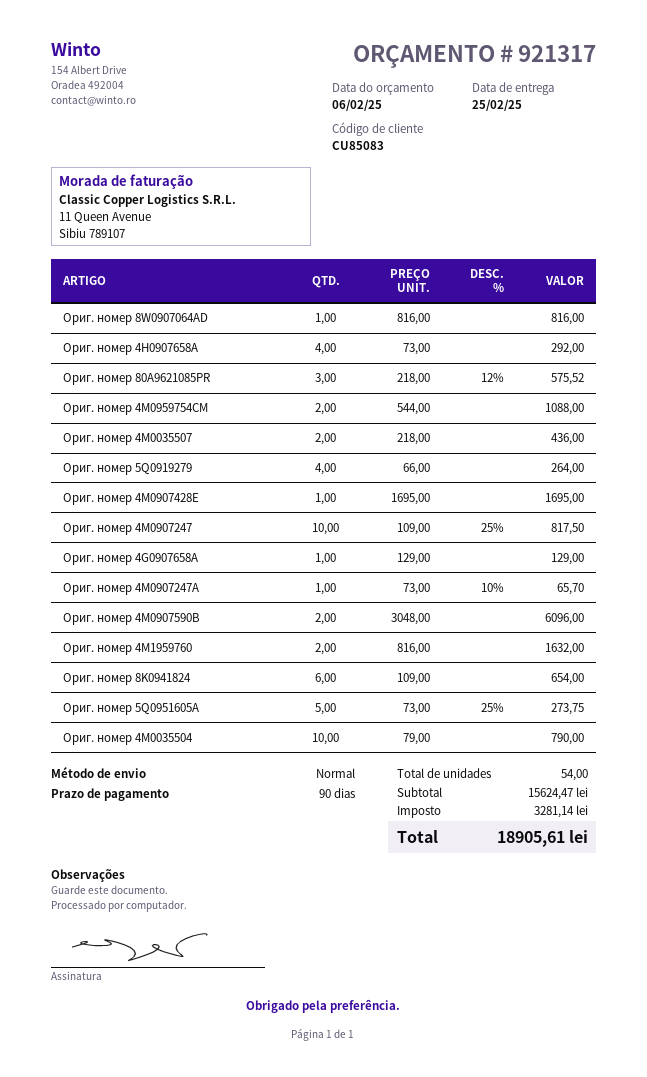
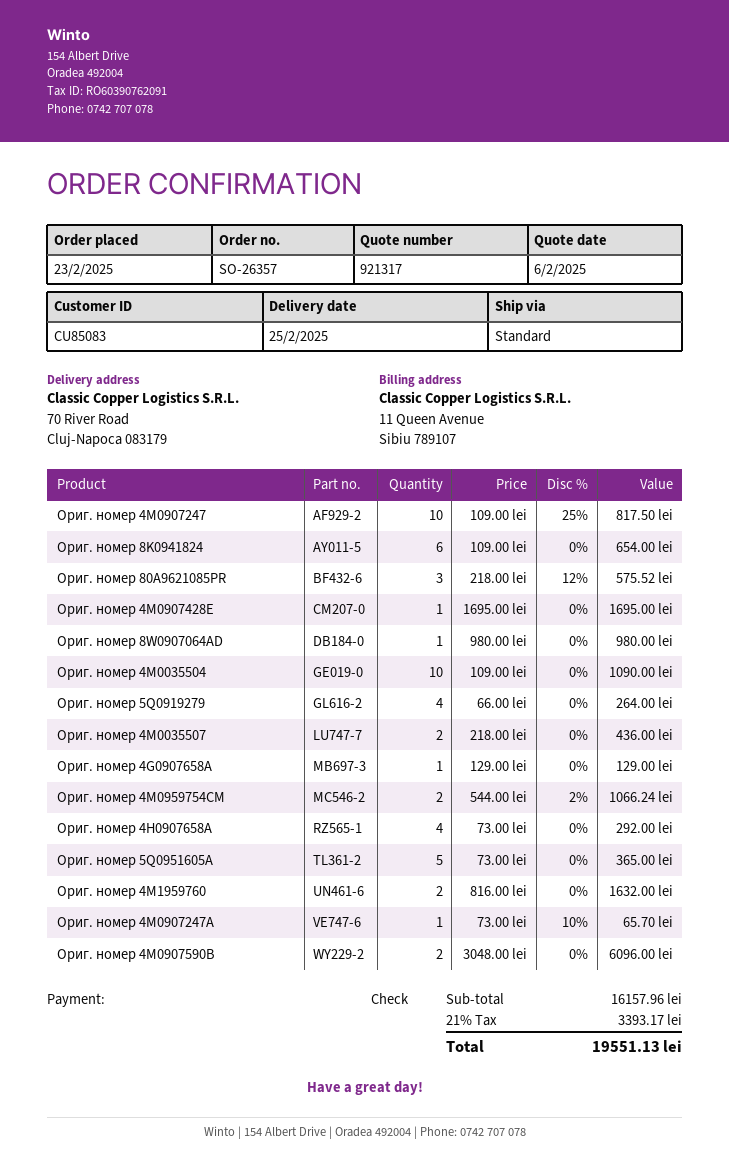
Ориг. номер 8W0907064AD: 1 x 816.00 = 816.00 -> 1 x 980.00 = 980.00
Ориг. номер 4M0959754CM: 2 x 544.00 = 1088.00 -> 2 x 544.00 - 2% = 1066.24
Ориг. номер 5Q0951605A: 5 x 73.00 - 25% = 273.75 -> 5 x 73.00 = 365.00
Ориг. номер 4M0035504: 10 x 79.00 = 790.00 -> 10 x 109.00 = 1090.00
subtotal: 15624.47 -> 16157.96
tax: 3281.14 -> 3393.17
total: 18905.61 -> 19551.13

